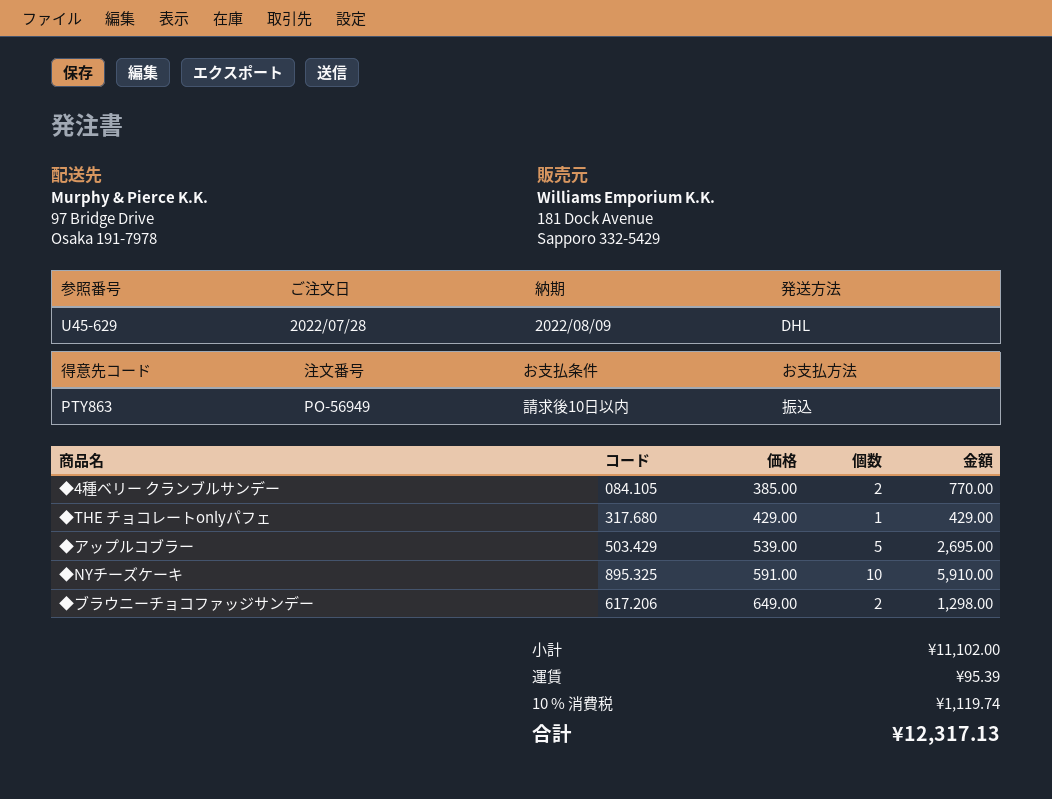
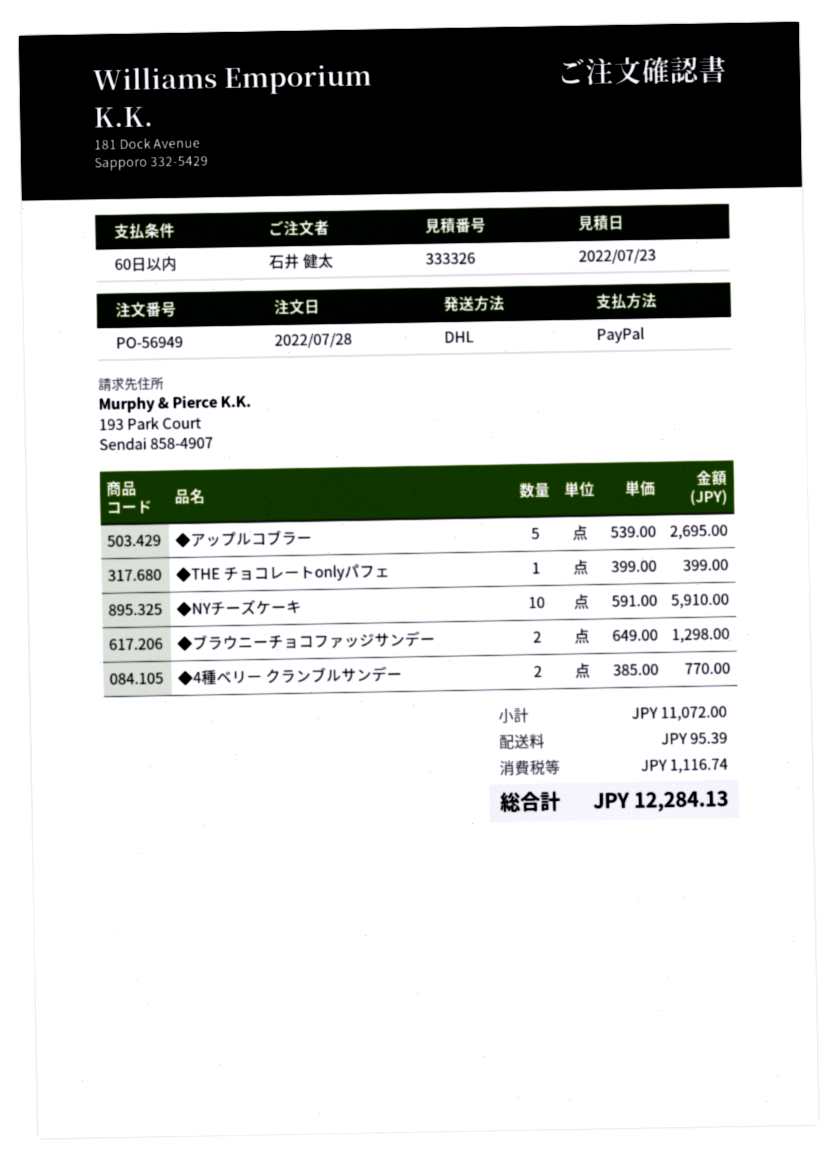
payment terms: 10 days -> 60 days
payment method: bank transfer -> PayPal
◆THE チョコレートonlyパフェ: 1 x 429.00 = 429.00 -> 1 x 399.00 = 399.00
subtotal: 11102.00 -> 11072.00
tax: 1119.74 -> 1116.74
total: 12317.13 -> 12284.13

